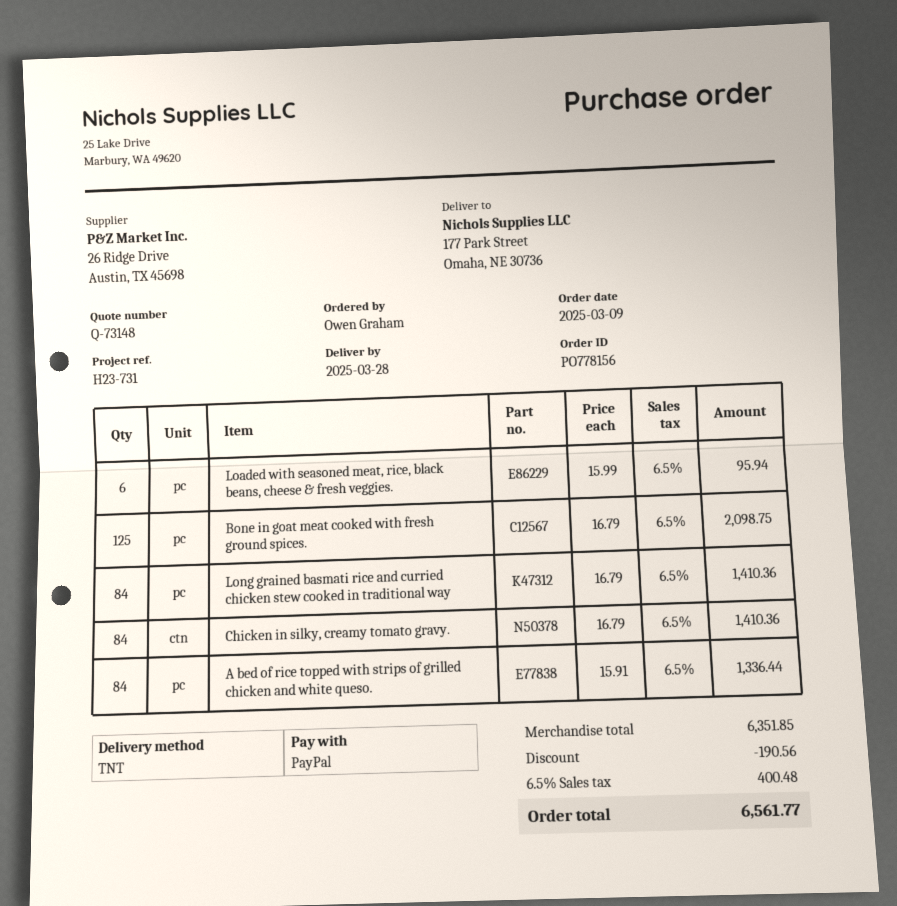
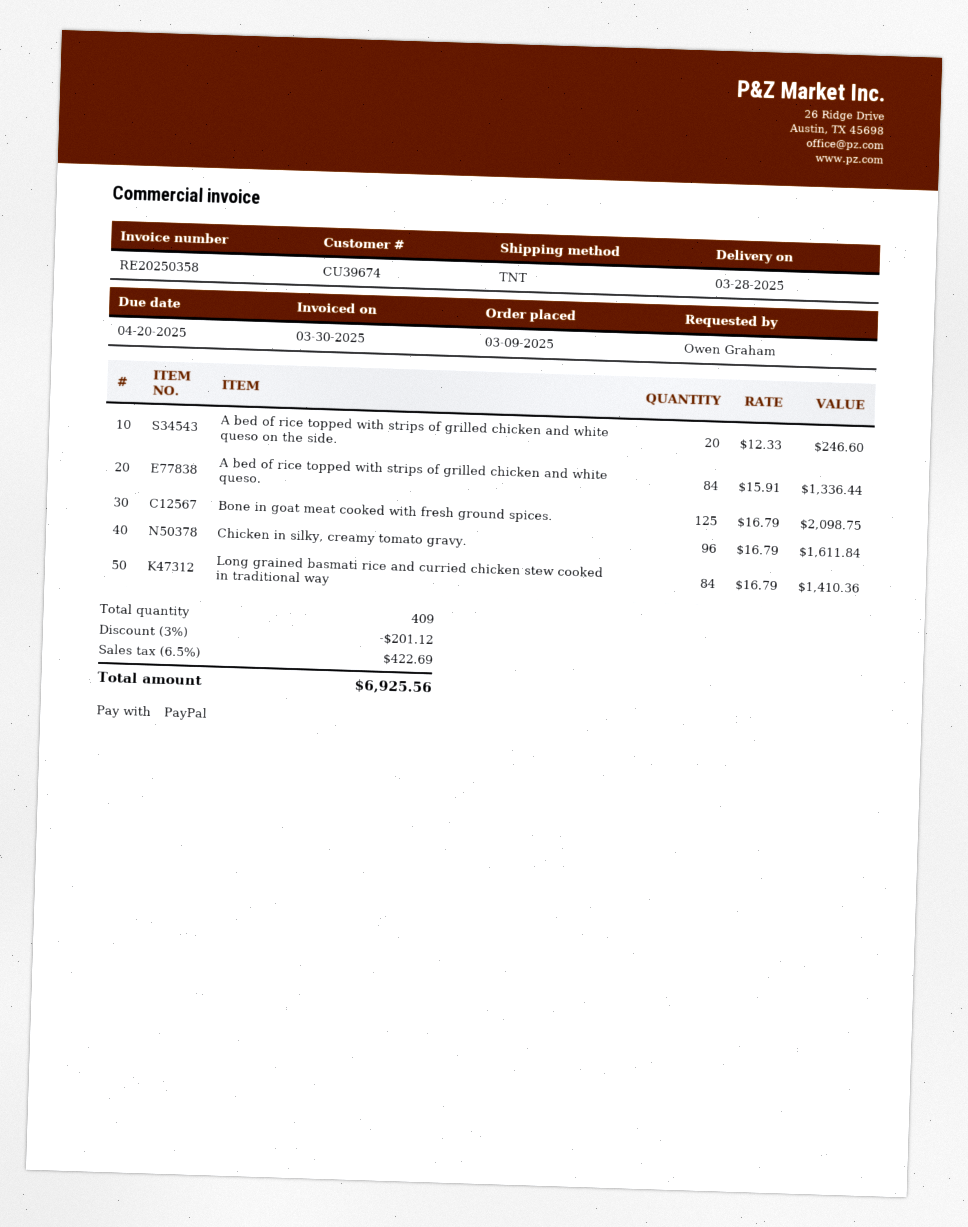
Loaded with seasoned meat, rice, black beans, cheese & fresh veggies.: 6 x 15.99 = 95.94 -> none
Chicken in silky, creamy tomato gravy.: 84 x 16.79 = 1410.36 -> 96 x 16.79 = 1611.84
A bed of rice topped with strips of grilled chicken and white queso on the side.: none -> 20 x 12.33 = 246.60
discount: 190.56 -> 201.12
tax: 6.5% = 400.48 -> 6.5% = 422.69
total: 6561.77 -> 6925.56

